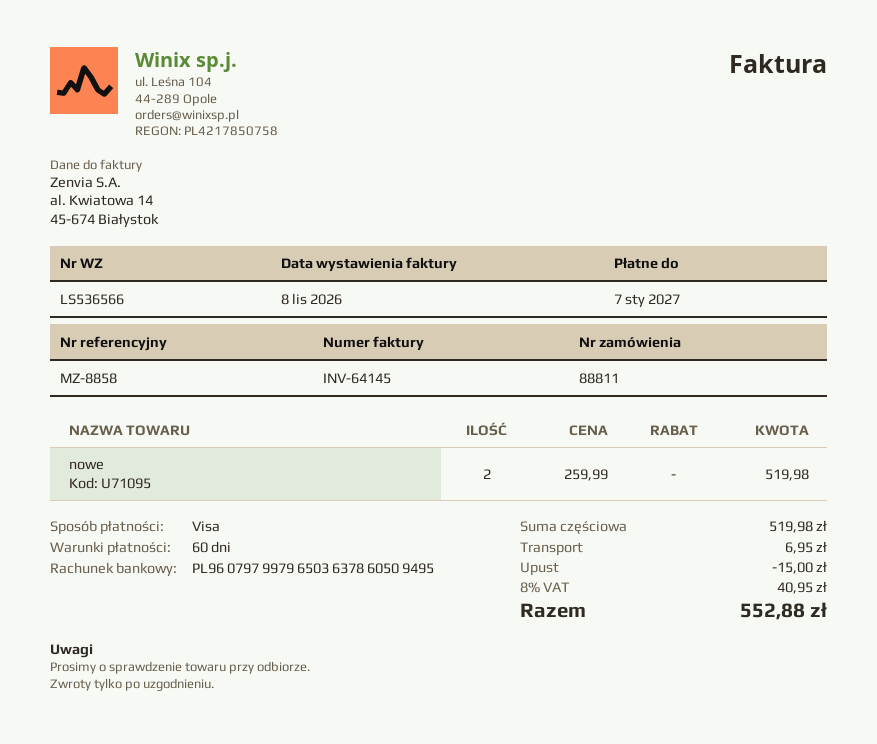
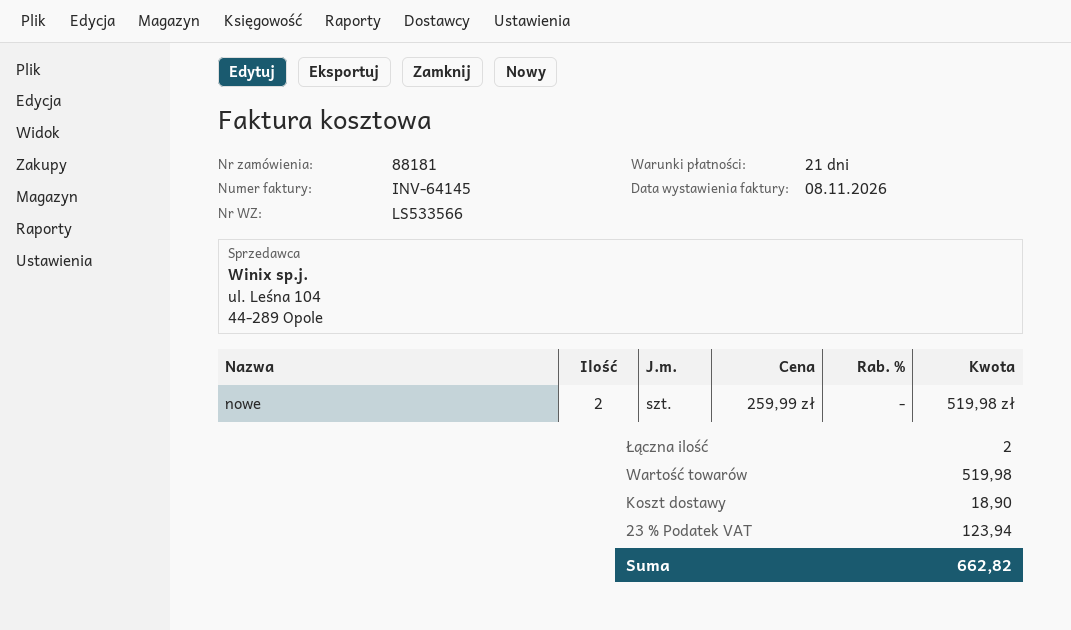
order number: 88811 -> 88181
delivery note number: LS536566 -> LS533566
payment terms: 60 days -> 21 days
discount: 15.00 -> none
shipping: 6.95 -> 18.90
tax: 8% = 40.95 -> 23% = 123.94
total: 552.88 -> 662.82

